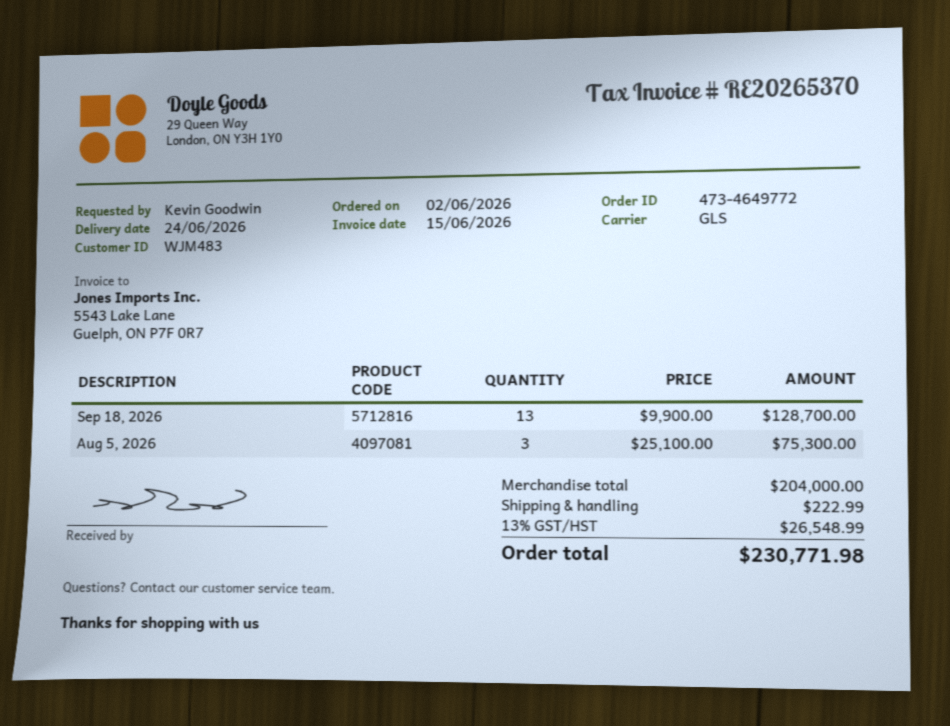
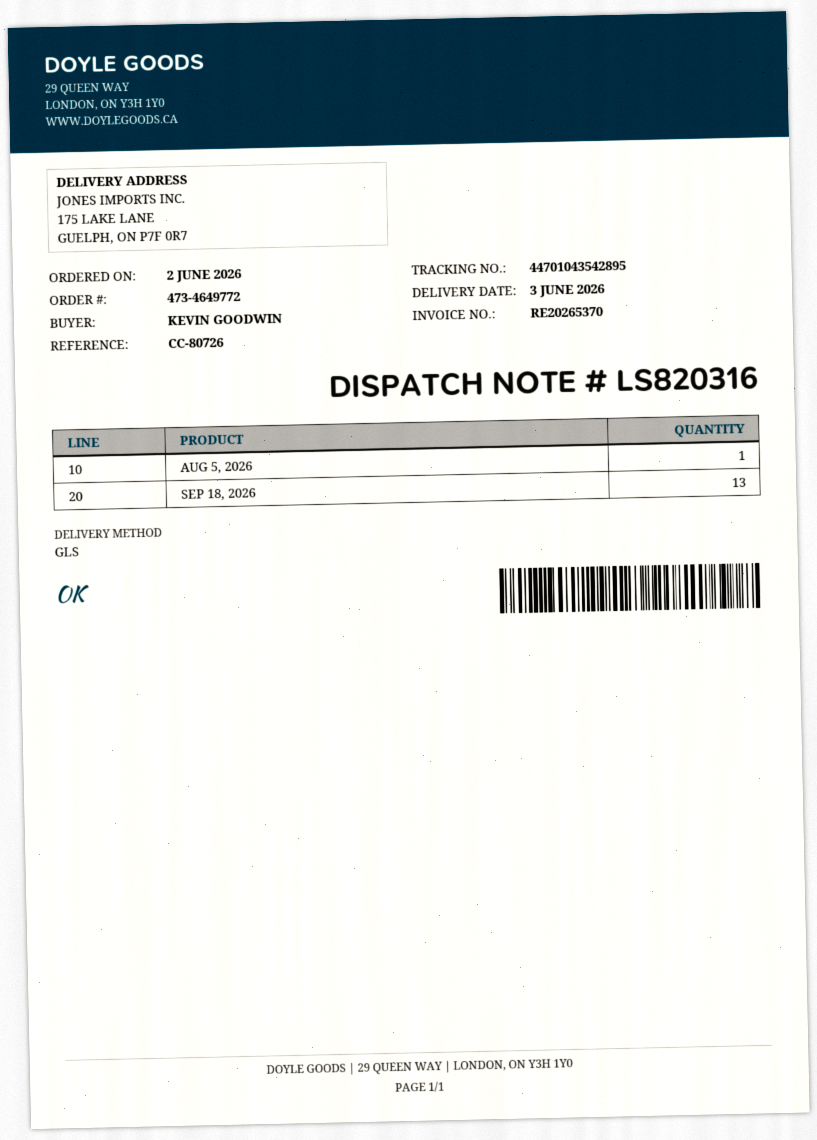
delivery date: 2026-06-24 -> 2026-06-03
Aug 5, 2026: 3 -> 1

